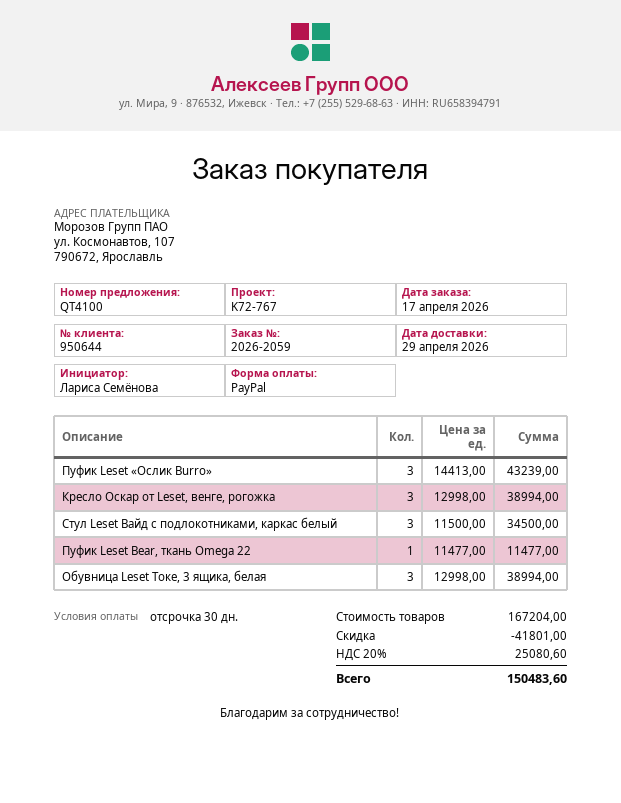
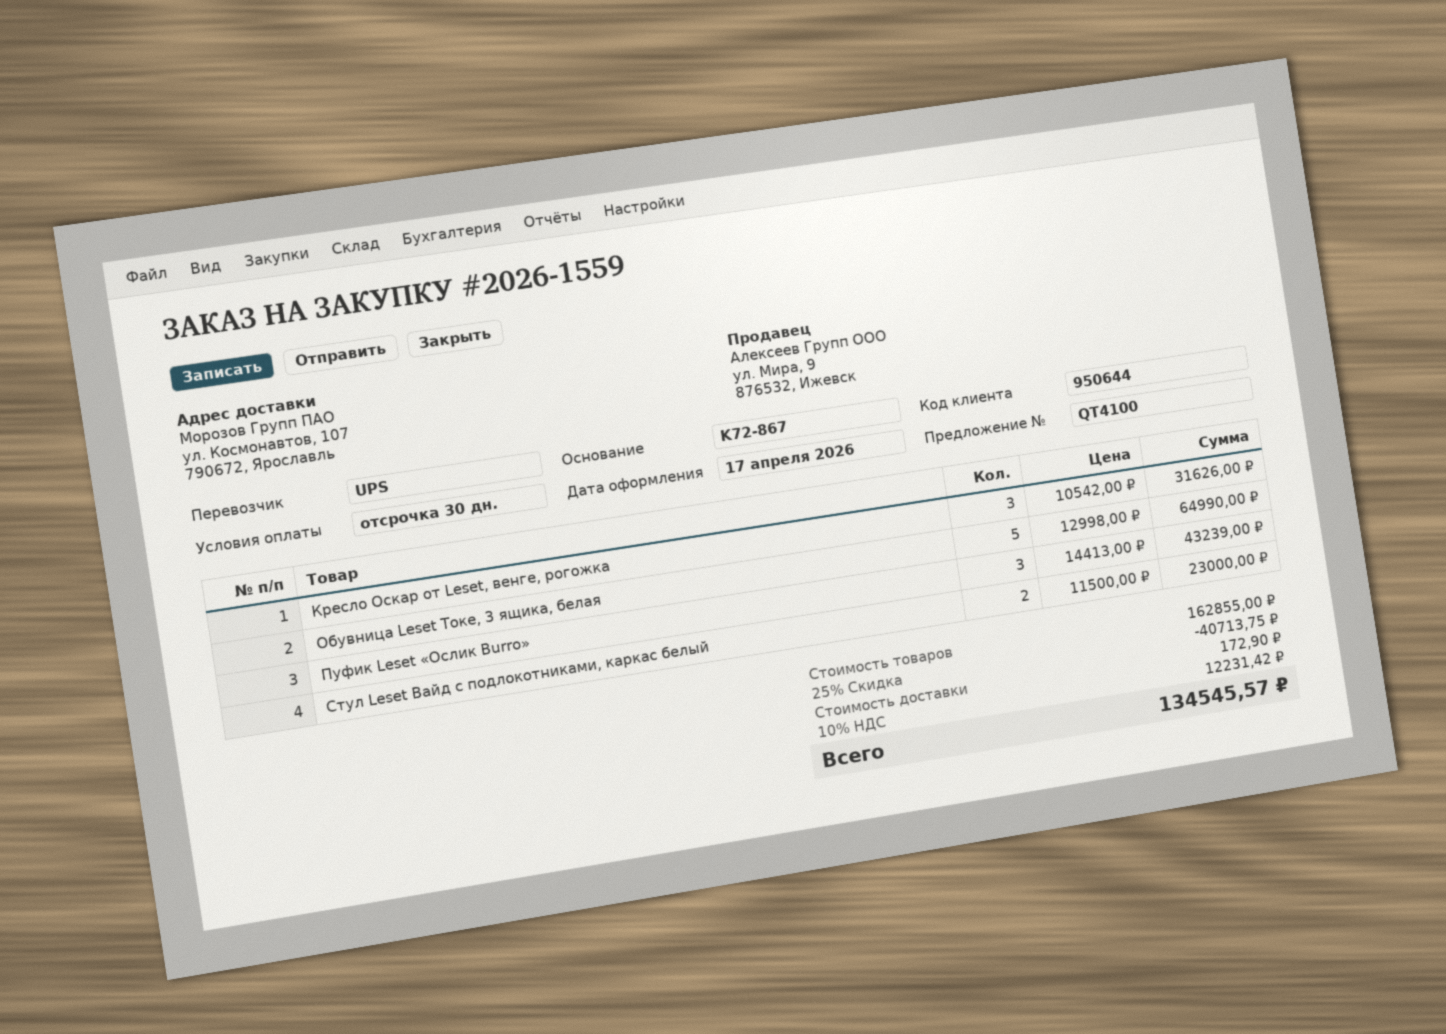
order number: 2026-2059 -> 2026-1559
reference: K72-767 -> K72-867
Кресло Оскар от Leset, венге, рогожка: 3 x 12998.00 = 38994.00 -> 3 x 10542.00 = 31626.00
Стул Leset Вайд с подлокотниками, каркас белый: 3 x 11500.00 = 34500.00 -> 2 x 11500.00 = 23000.00
Пуфик Leset Bear, ткань Omega 22: 1 x 11477.00 = 11477.00 -> none
Обувница Leset Токе, 3 ящика, белая: 3 x 12998.00 = 38994.00 -> 5 x 12998.00 = 64990.00
subtotal: 167204.00 -> 162855.00
discount: 41801.00 -> 40713.75
shipping: none -> 172.90
tax: 20% = 25080.60 -> 10% = 12231.42
total: 150483.60 -> 134545.57

